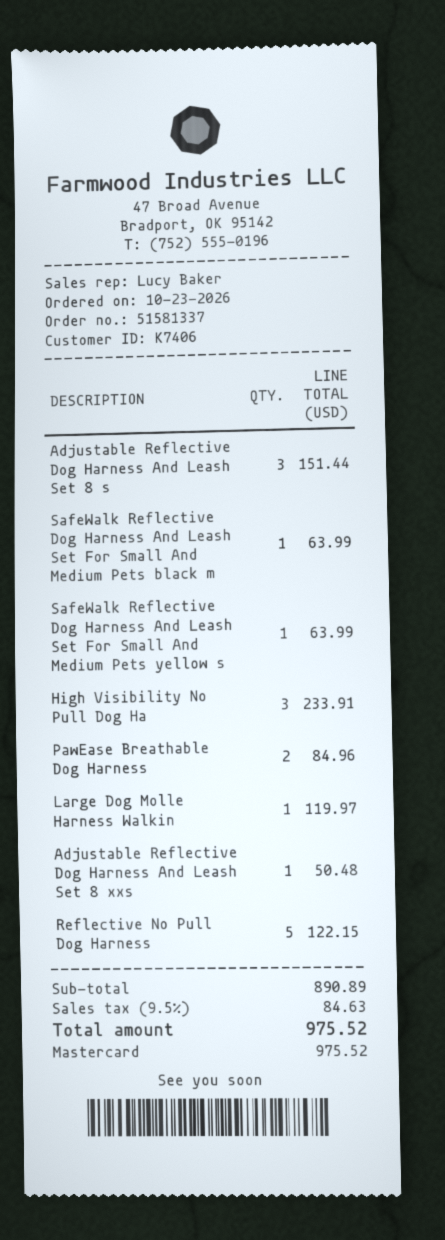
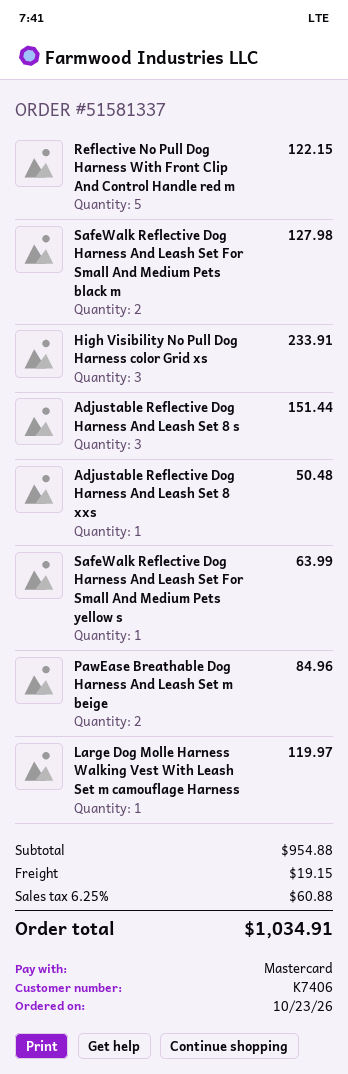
SafeWalk Reflective Dog Harness And Leash Set For Small And Medium Pets black m: 1 for 63.99 -> 2 for 127.98
subtotal: 890.89 -> 954.88
shipping: none -> 19.15
tax: 9.5% = 84.63 -> 6.25% = 60.88
total: 975.52 -> 1034.91

